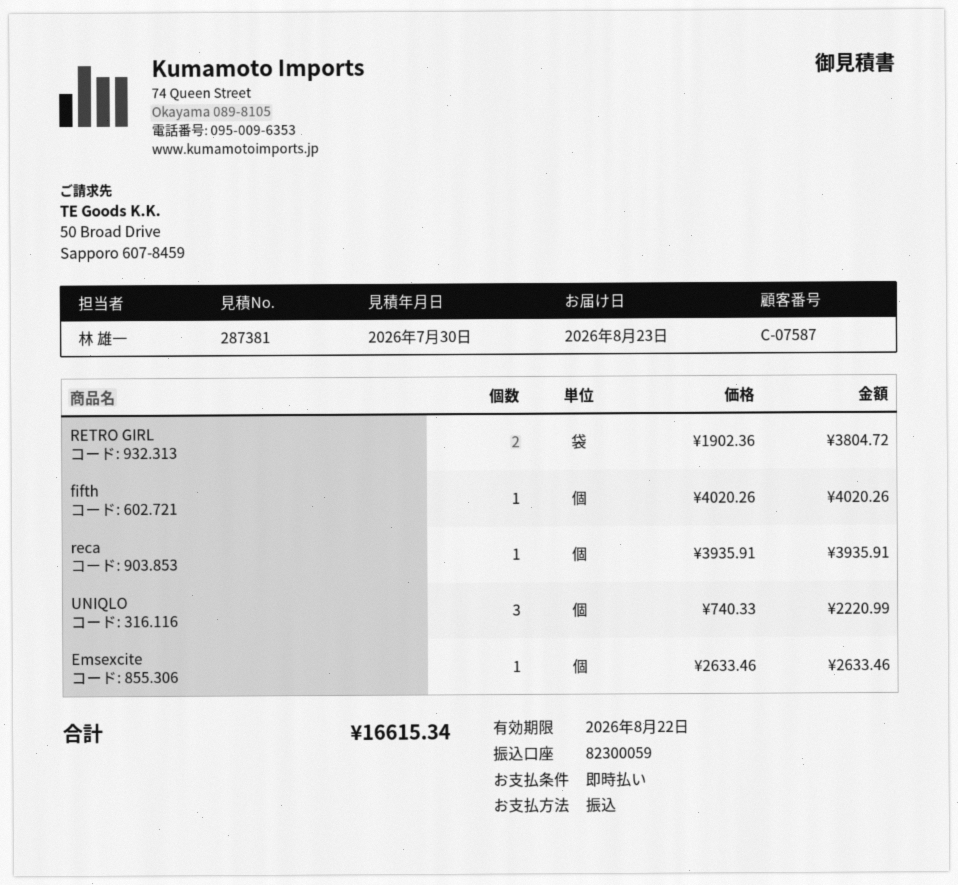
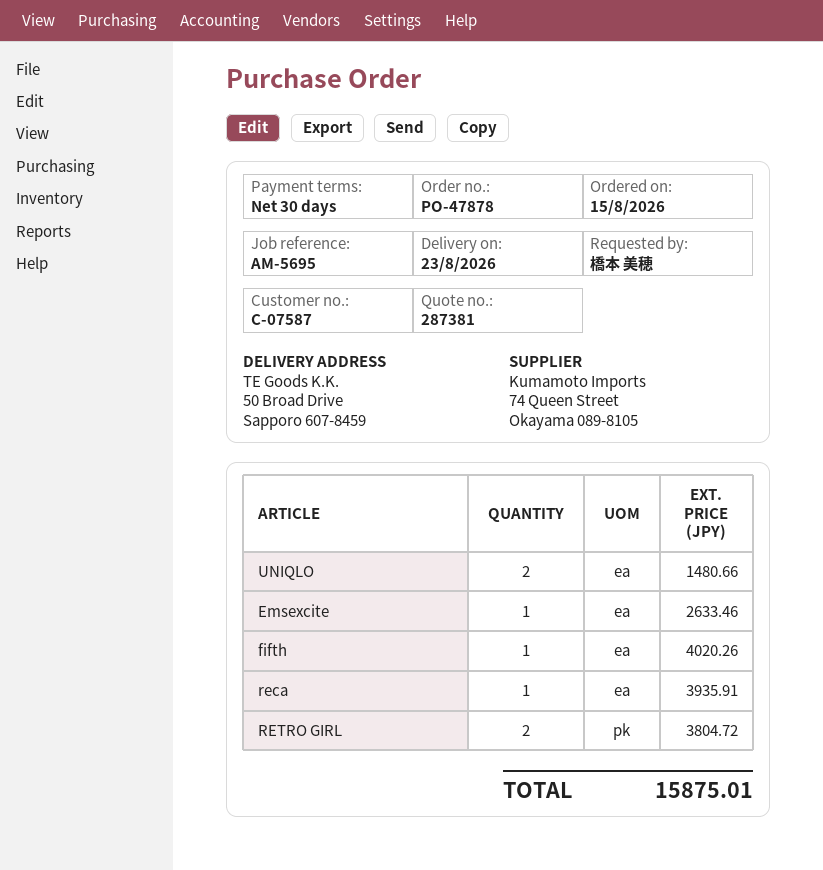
payment terms: on receipt -> 30 days
UNIQLO: 3 for 2220.99 -> 2 for 1480.66
total: 16615.34 -> 15875.01

